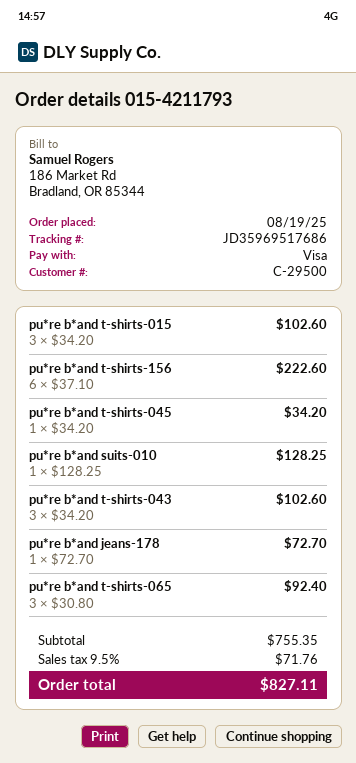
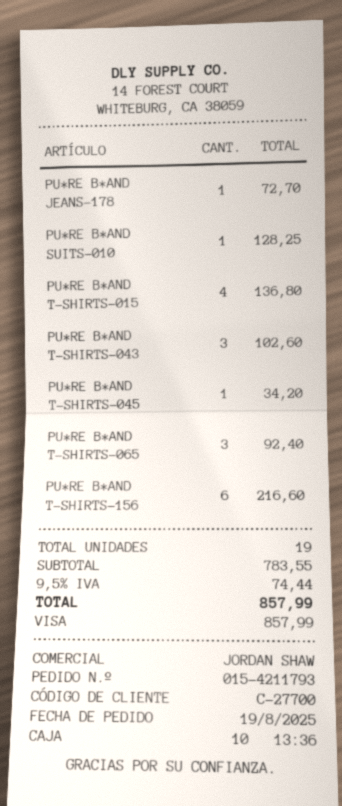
customer number: C-29500 -> C-27700
pu*re b*and t-shirts-015: 3 for 102.60 -> 4 for 136.80
pu*re b*and t-shirts-156: 6 for 222.60 -> 6 for 216.60
subtotal: 755.35 -> 783.55
tax: 9.5% = 71.76 -> 9.5% = 74.44
total: 827.11 -> 857.99

